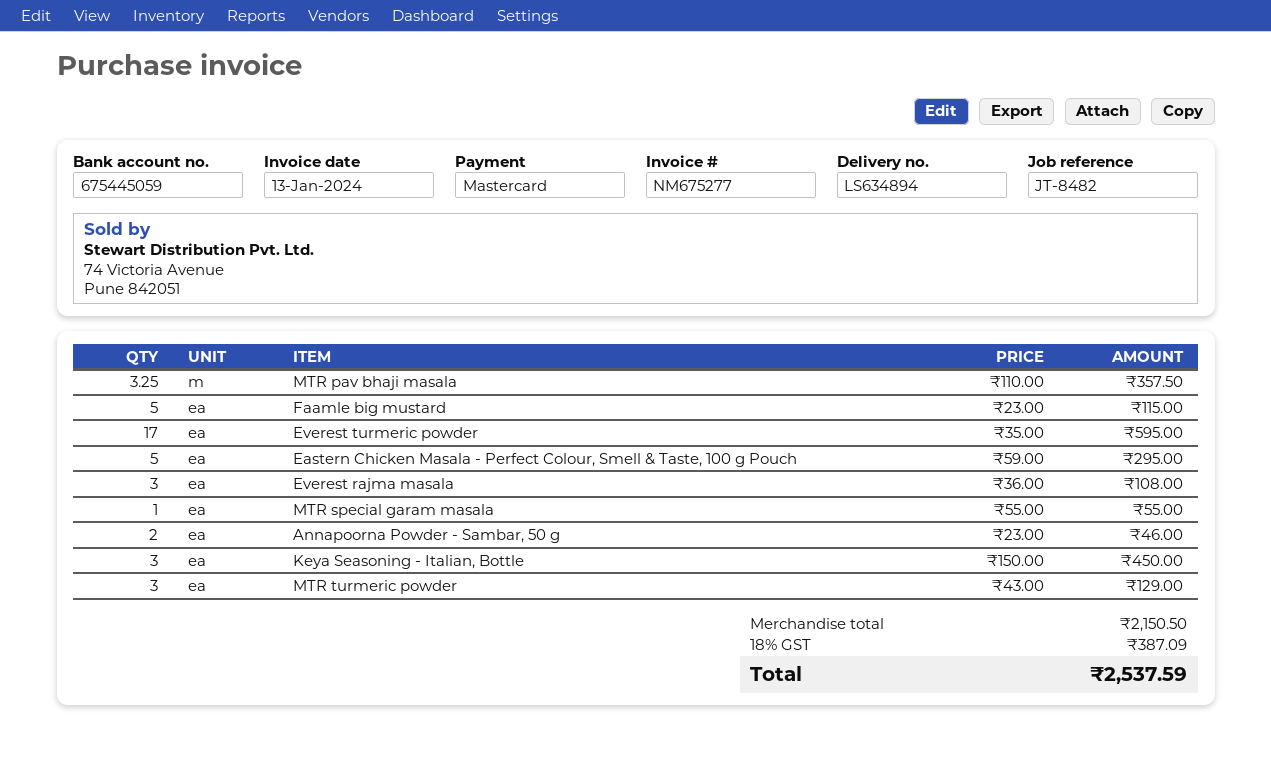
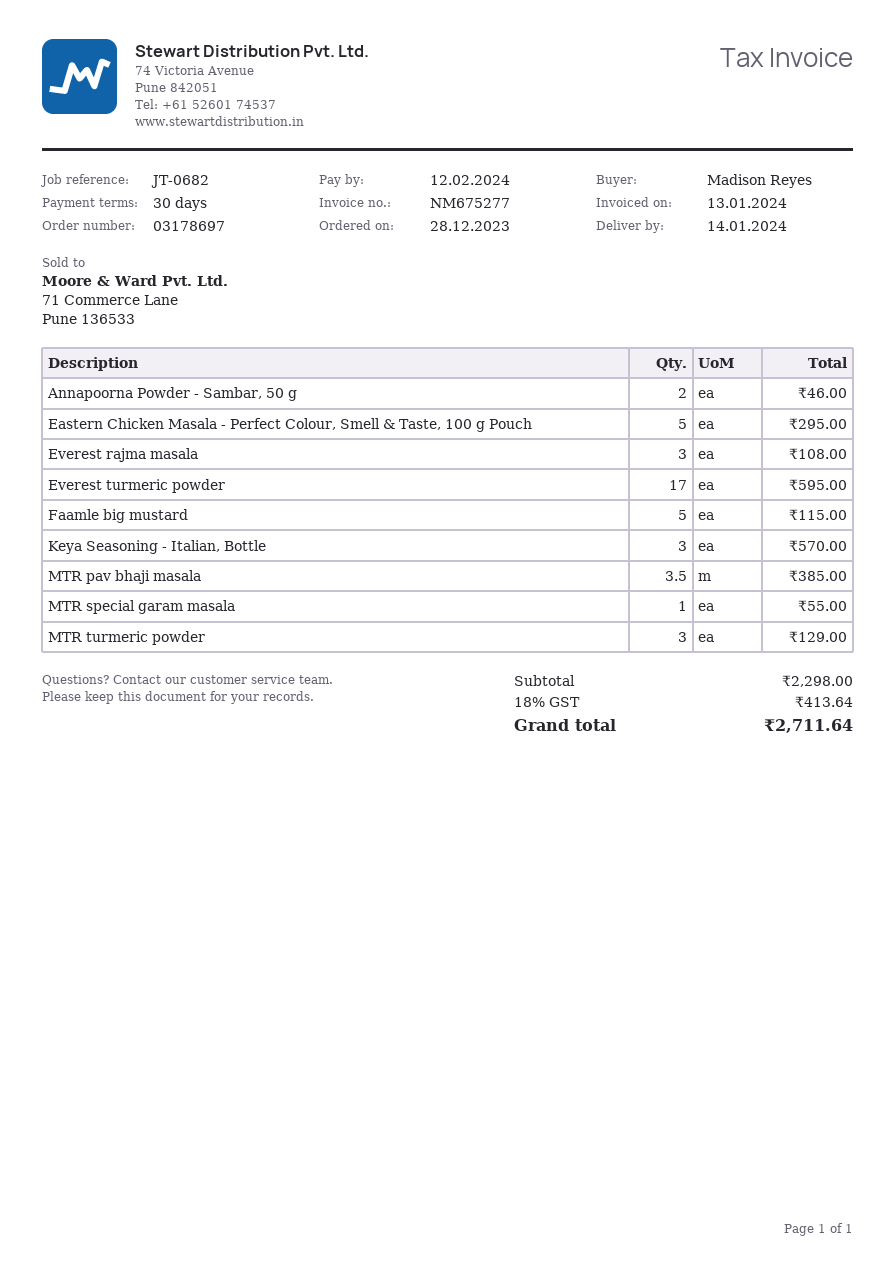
reference: JT-8482 -> JT-0682
MTR pav bhaji masala: 3.25 for 357.50 -> 3.5 for 385.00
Keya Seasoning - Italian, Bottle: 3 for 450.00 -> 3 for 570.00
subtotal: 2150.50 -> 2298.00
tax: 18% = 387.09 -> 18% = 413.64
total: 2537.59 -> 2711.64

